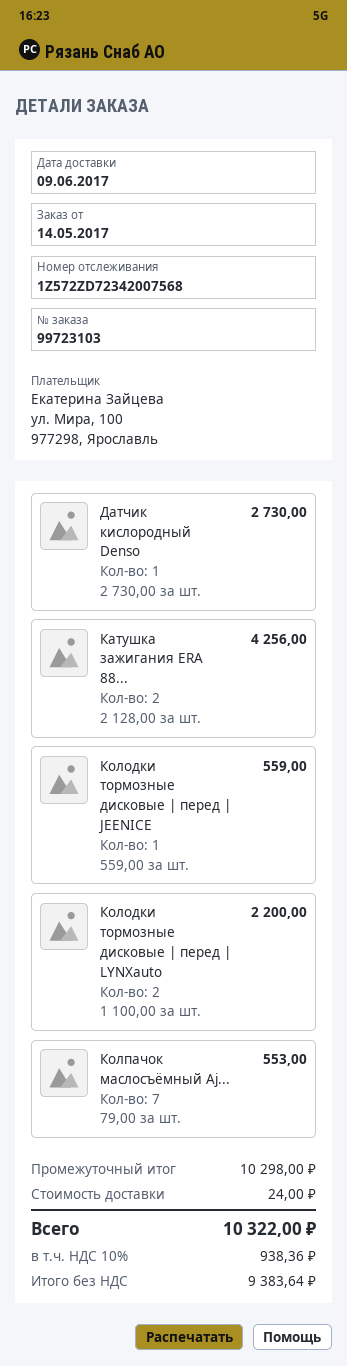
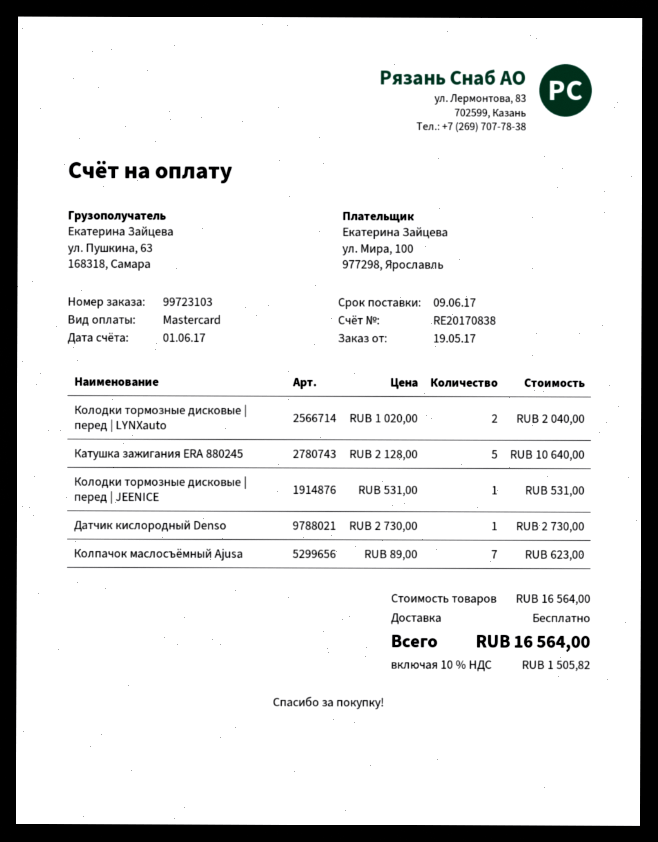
order date: 2017-05-14 -> 2017-05-19
Катушка зажигания ERA 88...: 2 x 2128.00 = 4256.00 -> 5 x 2128.00 = 10640.00
Колодки тормозные дисковые | перед | JEENICE: 1 x 559.00 = 559.00 -> 1 x 531.00 = 531.00
Колодки тормозные дисковые | перед | LYNXauto: 2 x 1100.00 = 2200.00 -> 2 x 1020.00 = 2040.00
Колпачок маслосъёмный Aj...: 7 x 79.00 = 553.00 -> 7 x 89.00 = 623.00
subtotal: 10298.00 -> 16564.00
shipping: 24.00 -> 0.00
tax: 10% = 938.36 -> 10% = 1505.82
total: 10322.00 -> 16564.00

